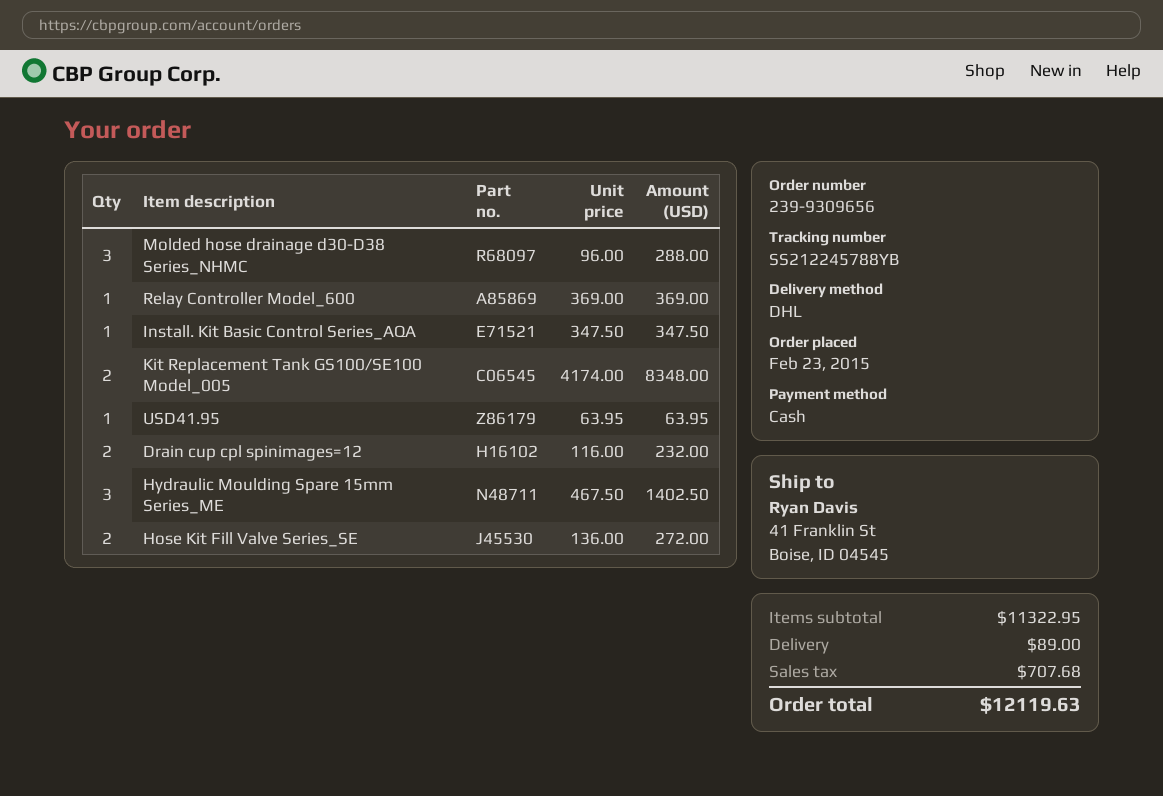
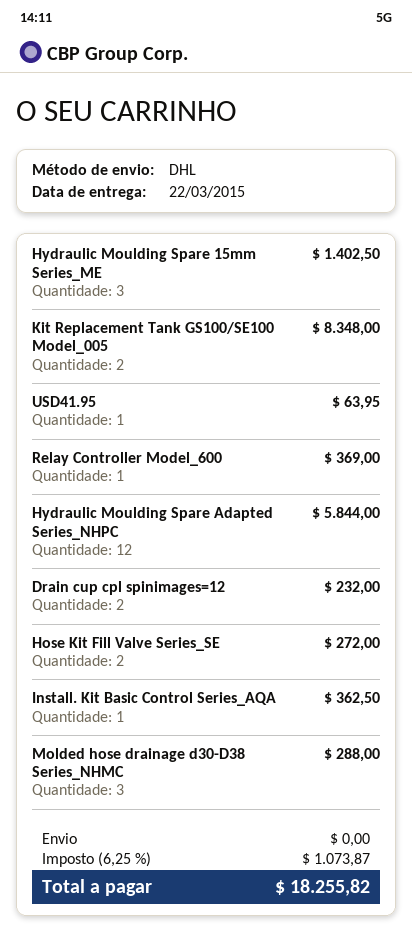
Install. Kit Basic Control Series_AQA: 1 for 347.50 -> 1 for 362.50
Hydraulic Moulding Spare Adapted Series_NHPC: none -> 12 for 5844.00
shipping: 89.00 -> 0.00
tax: 707.68 -> 1073.87
total: 12119.63 -> 18255.82

